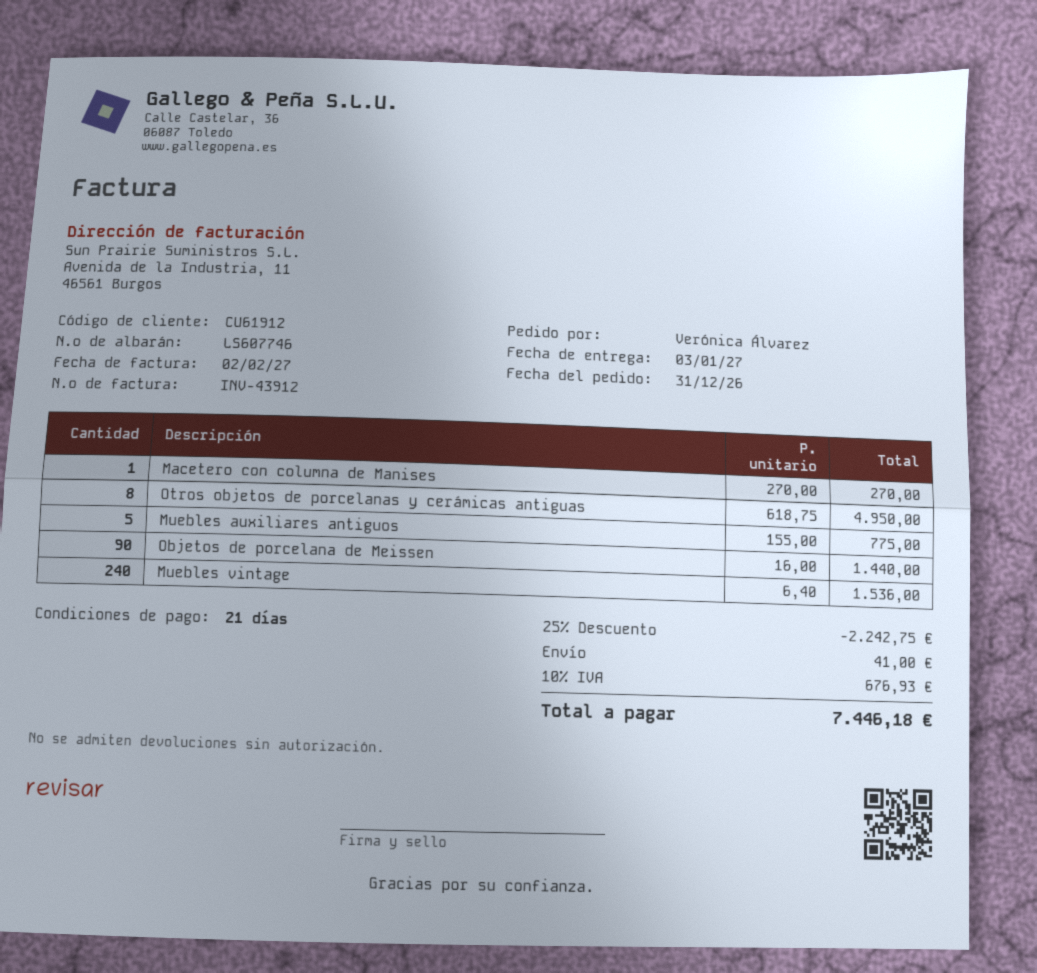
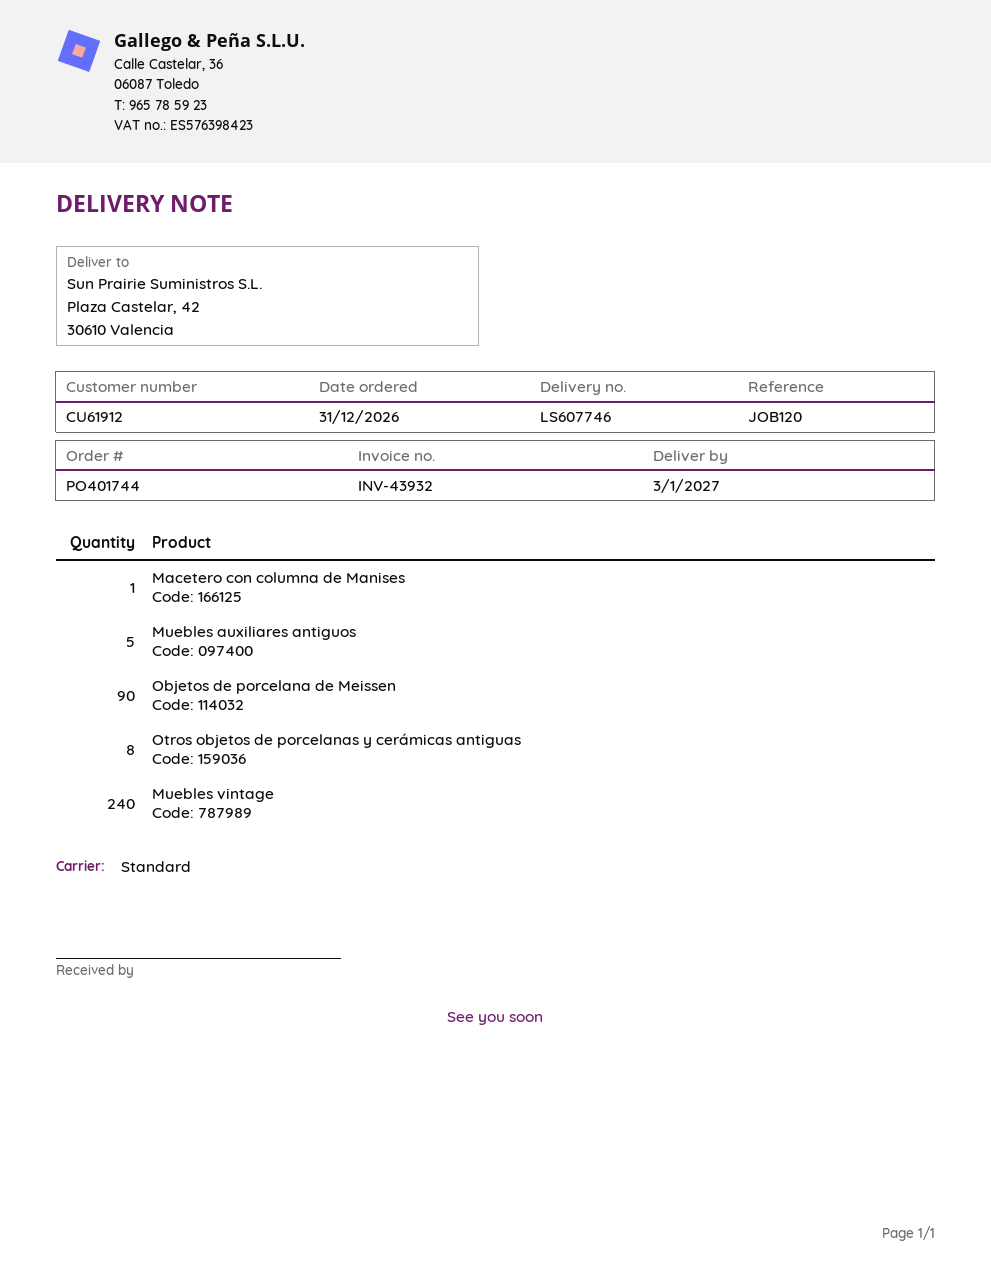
invoice number: INV-43912 -> INV-43932

